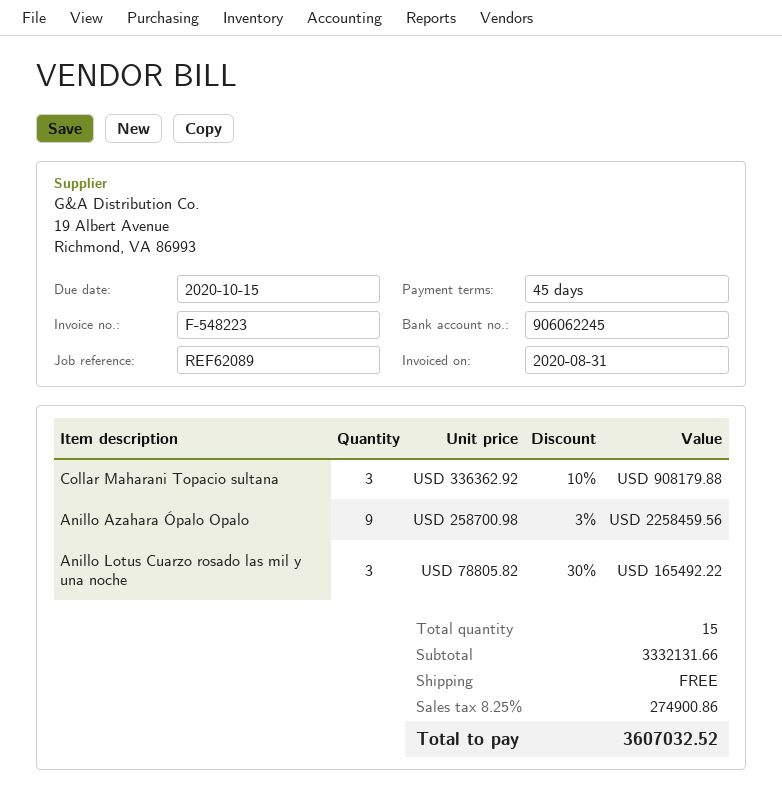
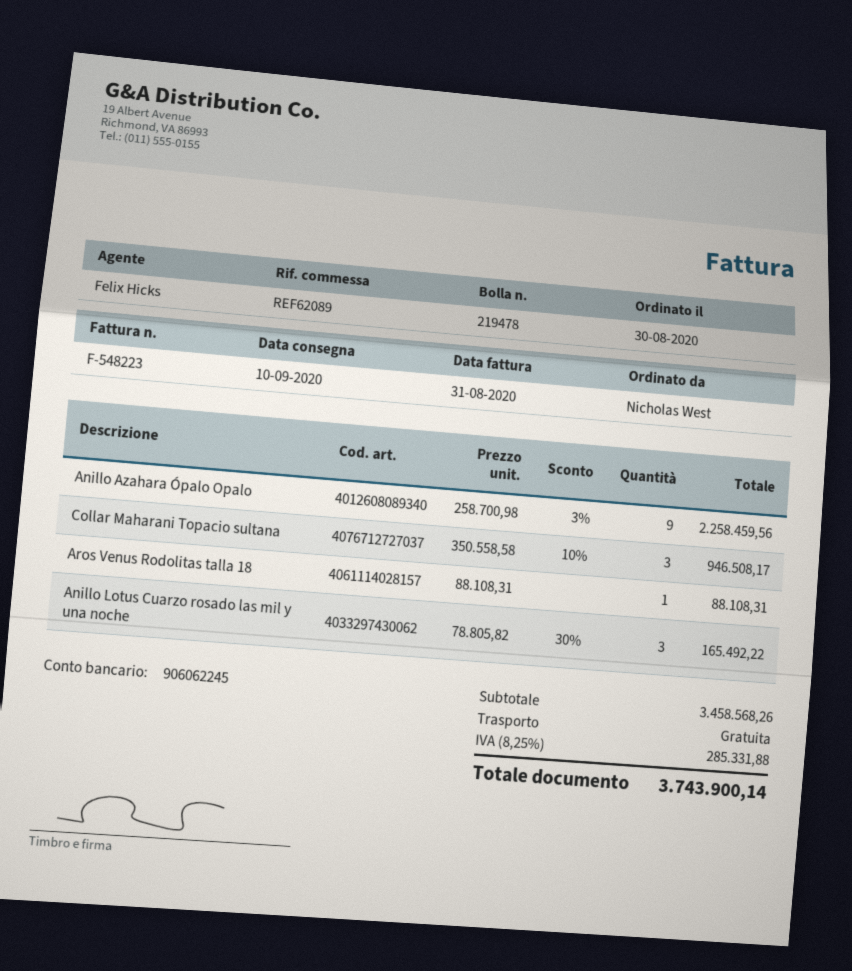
Collar Maharani Topacio sultana: 3 x 336362.92 - 10% = 908179.88 -> 3 x 350558.58 - 10% = 946508.17
Aros Venus Rodolitas talla 18: none -> 1 x 88108.31 = 88108.31
subtotal: 3332131.66 -> 3458568.26
tax: 8.25% = 274900.86 -> 8.25% = 285331.88
total: 3607032.52 -> 3743900.14

